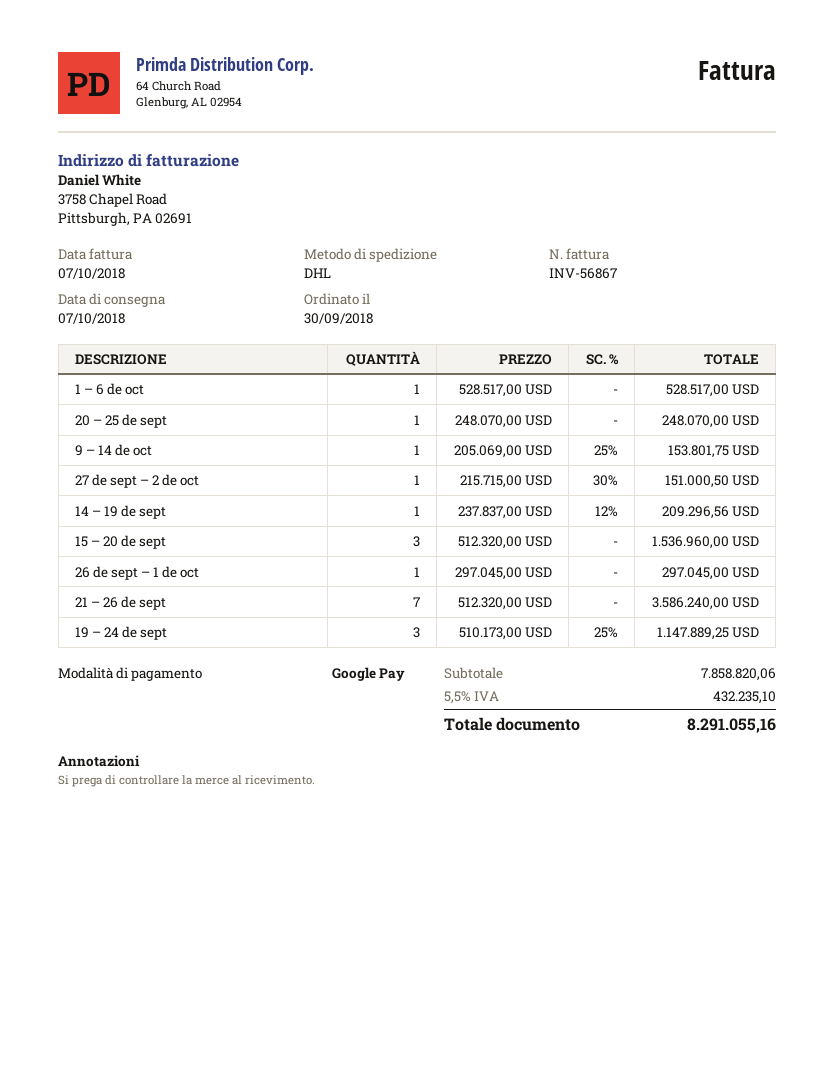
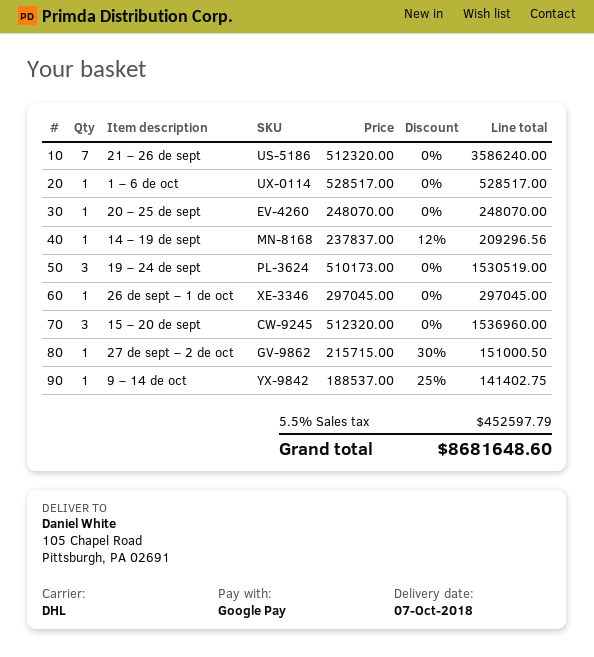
9 – 14 de oct: 1 x 205069.00 - 25% = 153801.75 -> 1 x 188537.00 - 25% = 141402.75
19 – 24 de sept: 3 x 510173.00 - 25% = 1147889.25 -> 3 x 510173.00 = 1530519.00
tax: 5.5% = 432235.10 -> 5.5% = 452597.79
total: 8291055.16 -> 8681648.60

